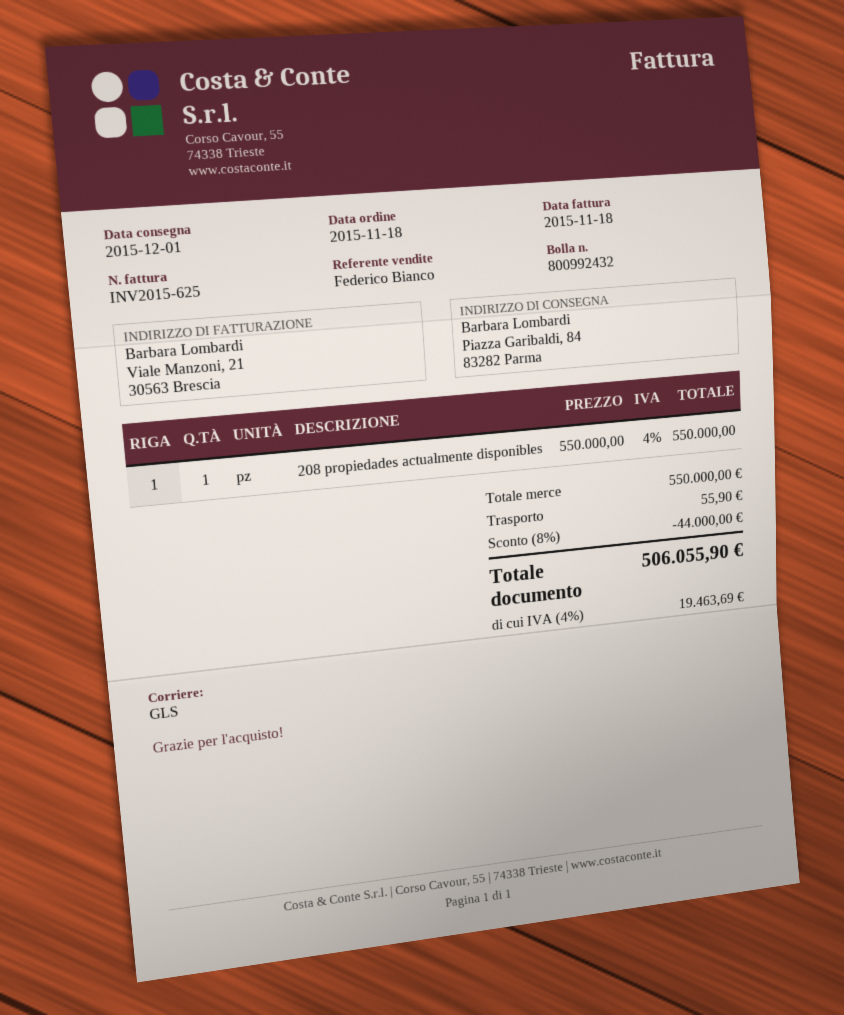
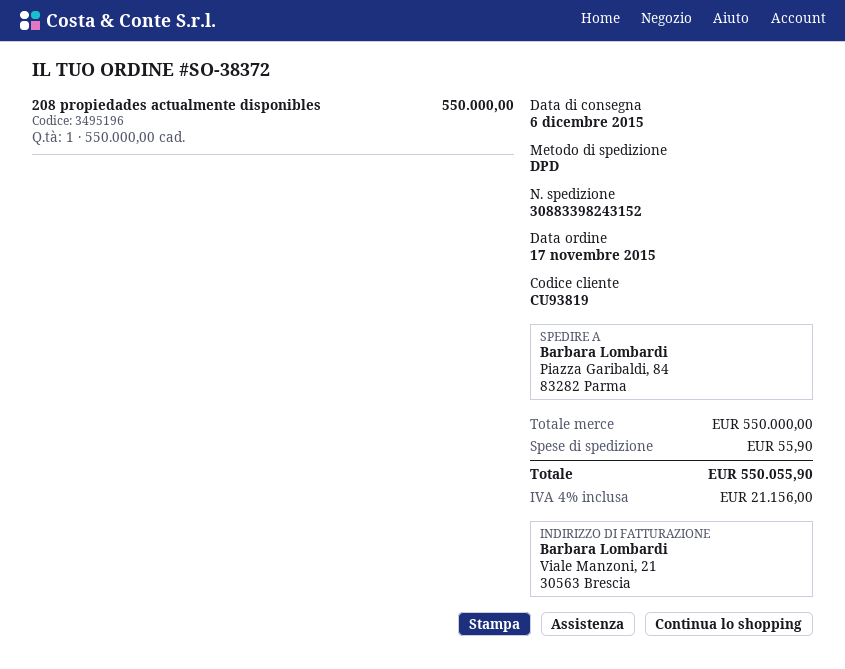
order date: 2015-11-18 -> 2015-11-17
delivery date: 2015-12-01 -> 2015-12-06
shipping method: GLS -> DPD
discount: 8% = 44000.00 -> none
tax: 4% = 19463.69 -> 4% = 21156.00
total: 506055.90 -> 550055.90

